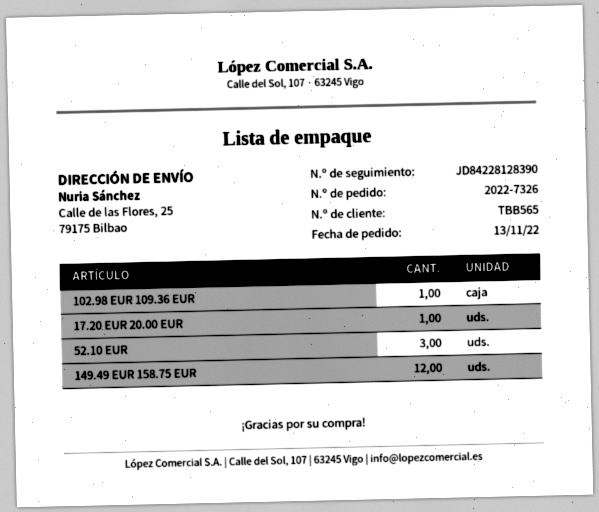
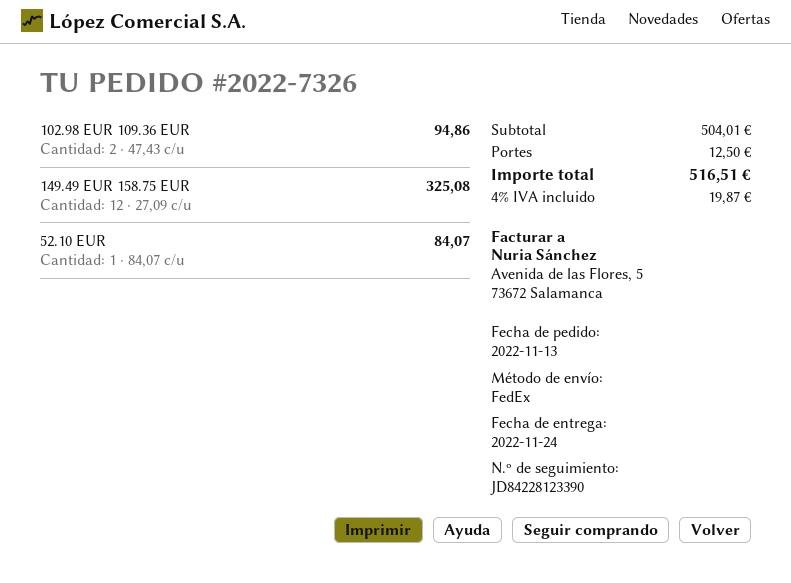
tracking number: JD84228128390 -> JD84228123390
102.98 EUR 109.36 EUR: 1 -> 2
17.20 EUR 20.00 EUR: 1 -> none
52.10 EUR: 3 -> 1

